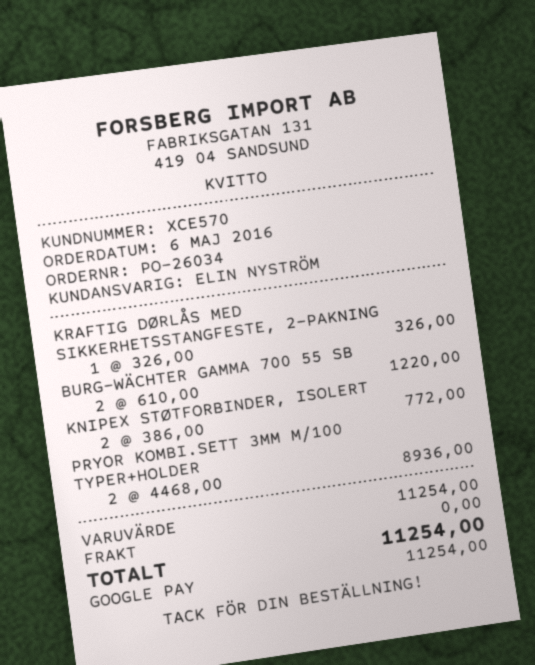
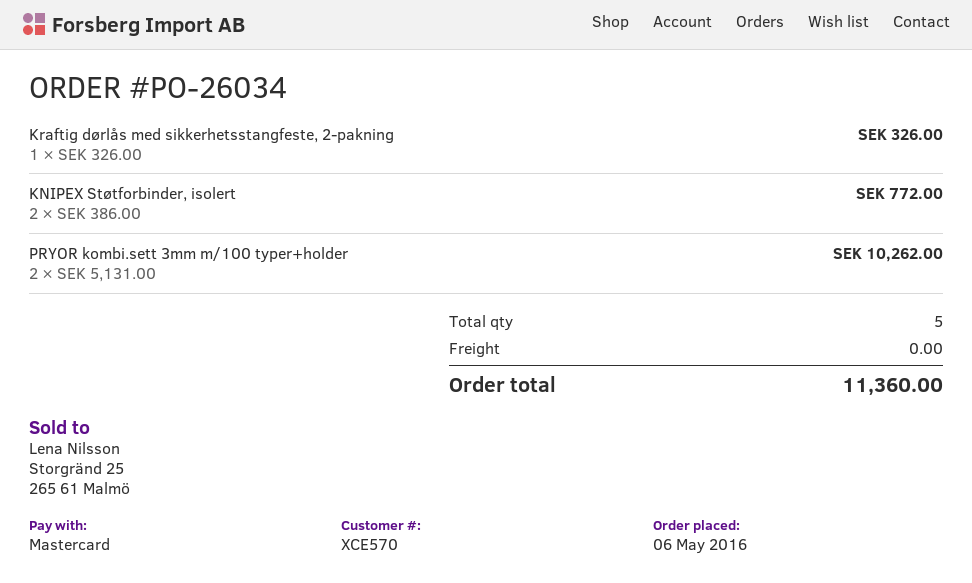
payment method: Google Pay -> Mastercard
BURG-WÄCHTER GAMMA 700 55 SB: 2 x 610.00 = 1220.00 -> none
PRYOR KOMBI.SETT 3MM M/100 TYPER+HOLDER: 2 x 4468.00 = 8936.00 -> 2 x 5131.00 = 10262.00
total: 11254.00 -> 11360.00

